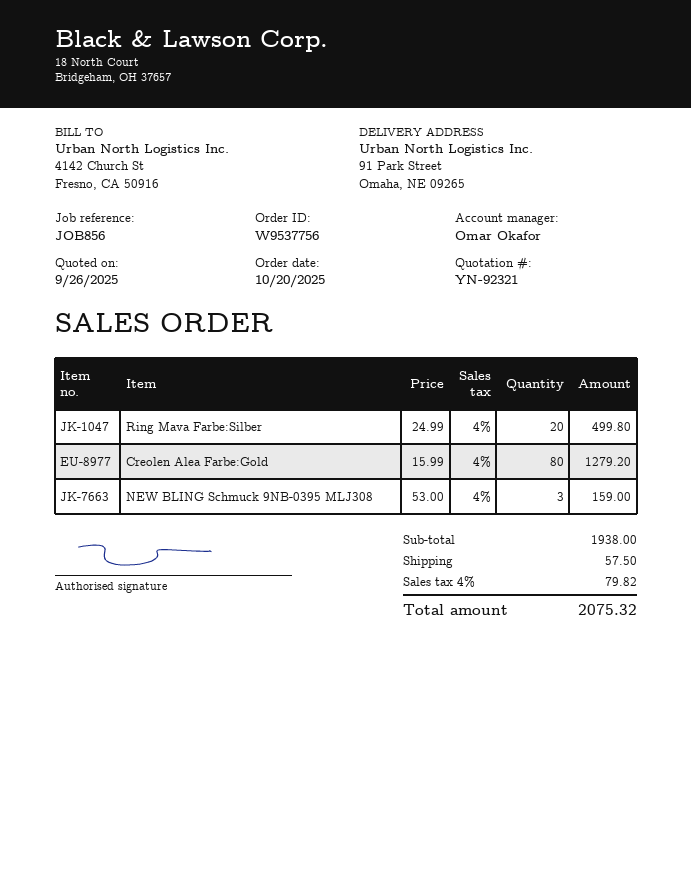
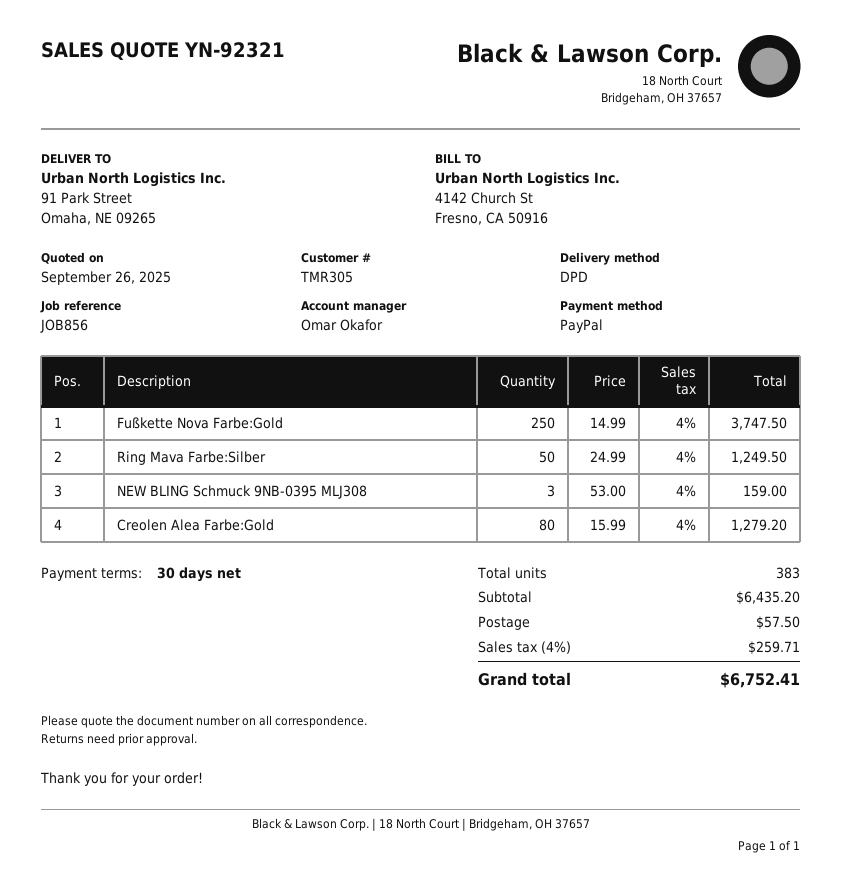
Ring Mava Farbe:Silber: 20 x 24.99 = 499.80 -> 50 x 24.99 = 1249.50
Fußkette Nova Farbe:Gold: none -> 250 x 14.99 = 3747.50
subtotal: 1938.00 -> 6435.20
tax: 4% = 79.82 -> 4% = 259.71
total: 2075.32 -> 6752.41

